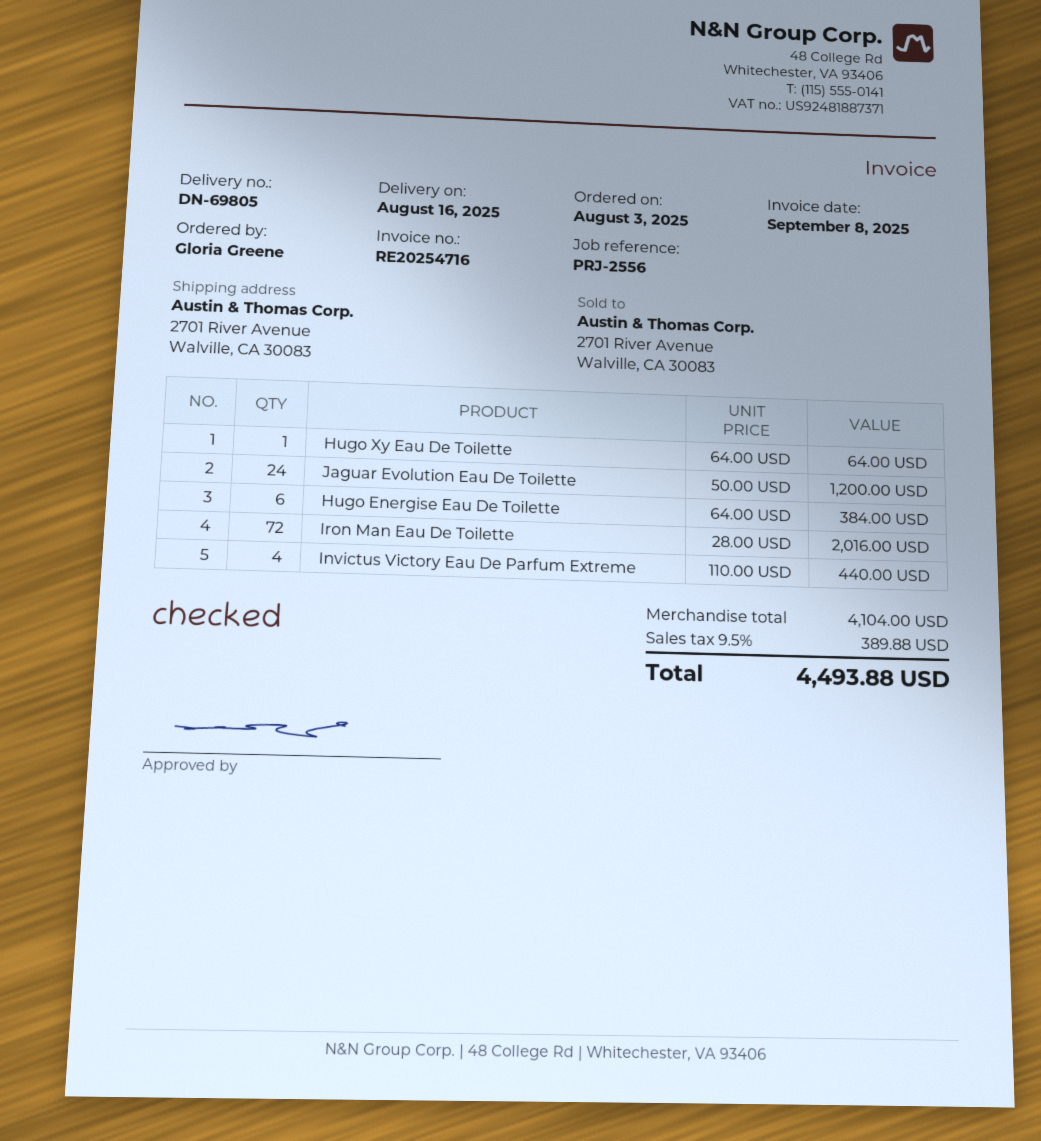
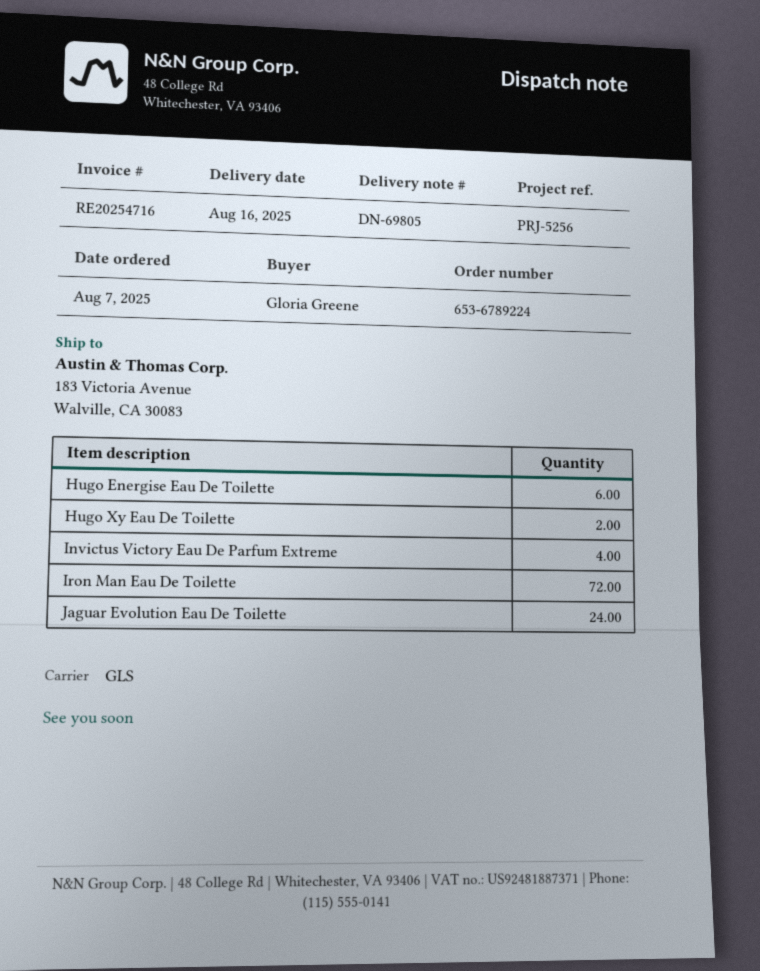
order date: 2025-08-03 -> 2025-08-07
reference: PRJ-2556 -> PRJ-5256
ship to: 2701 River Avenue, Walville, CA 30083 -> 183 Victoria Avenue, Walville, CA 30083
Hugo Xy Eau De Toilette: 1 -> 2

